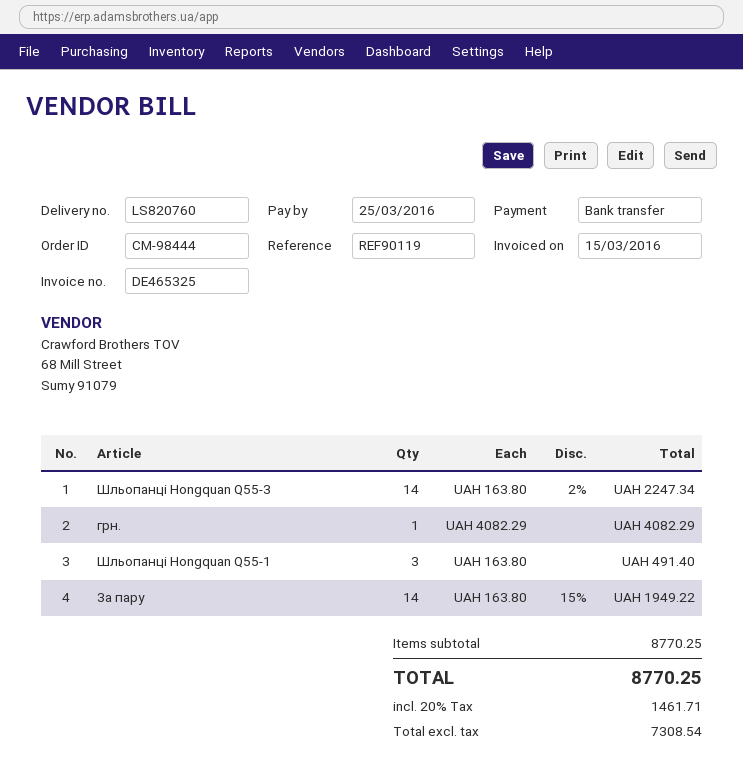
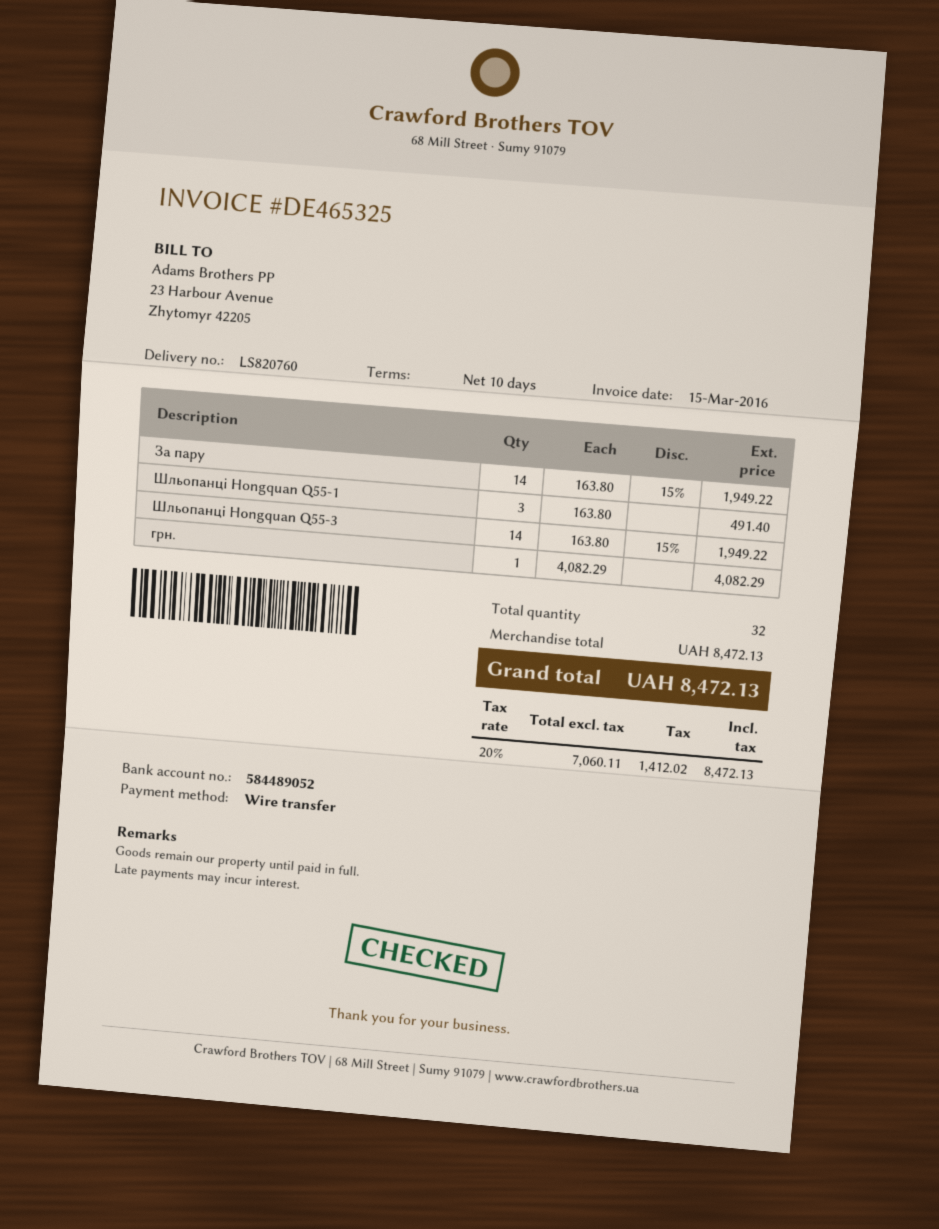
Шльопанці Hongquan Q55-3: 14 x 163.80 - 2% = 2247.34 -> 14 x 163.80 - 15% = 1949.22
subtotal: 8770.25 -> 8472.13
net: 7308.54 -> 7060.11
tax: 20% = 1461.71 -> 20% = 1412.02
total: 8770.25 -> 8472.13

